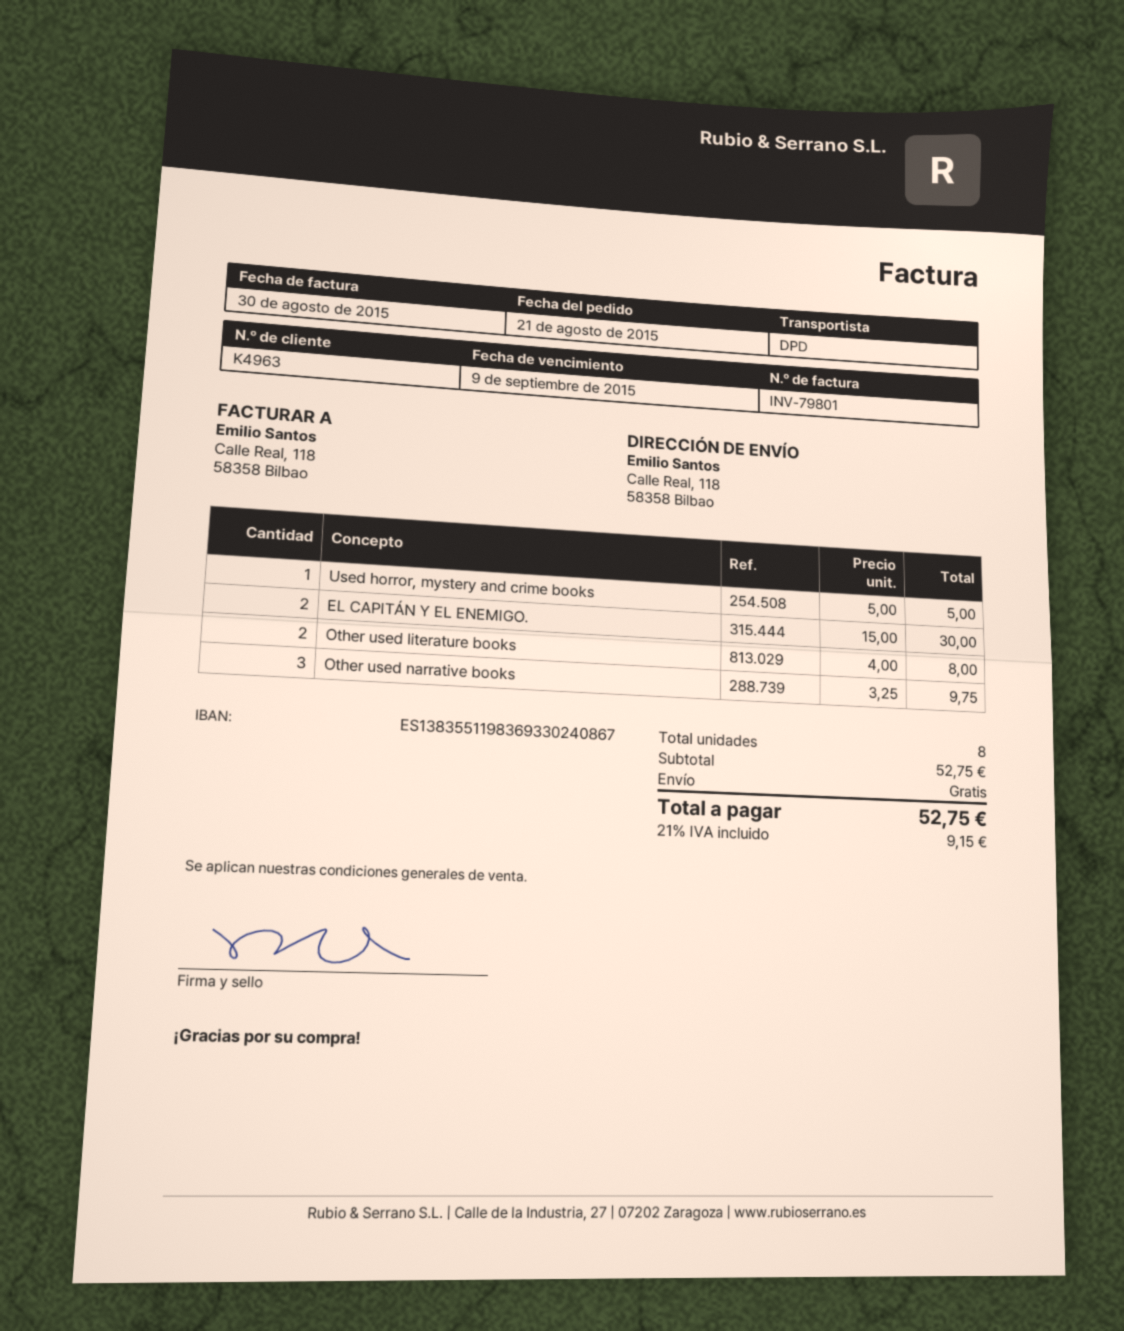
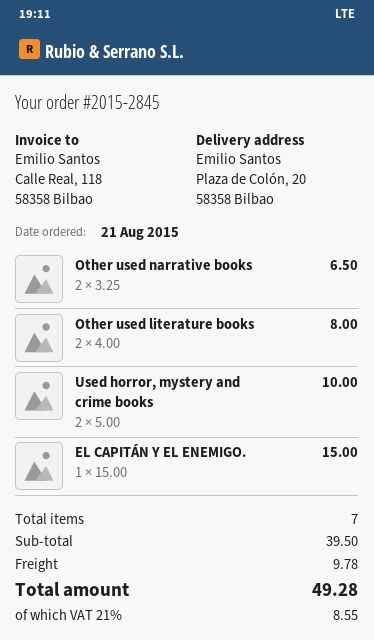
ship to: Calle Real, 118, 58358 Bilbao -> Plaza de Colón, 20, 58358 Bilbao
Used horror, mystery and crime books: 1 x 5.00 = 5.00 -> 2 x 5.00 = 10.00
EL CAPITÁN Y EL ENEMIGO.: 2 x 15.00 = 30.00 -> 1 x 15.00 = 15.00
Other used narrative books: 3 x 3.25 = 9.75 -> 2 x 3.25 = 6.50
total quantity: 8 -> 7
subtotal: 52.75 -> 39.50
shipping: 0.00 -> 9.78
tax: 21% = 9.15 -> 21% = 8.55
total: 52.75 -> 49.28

